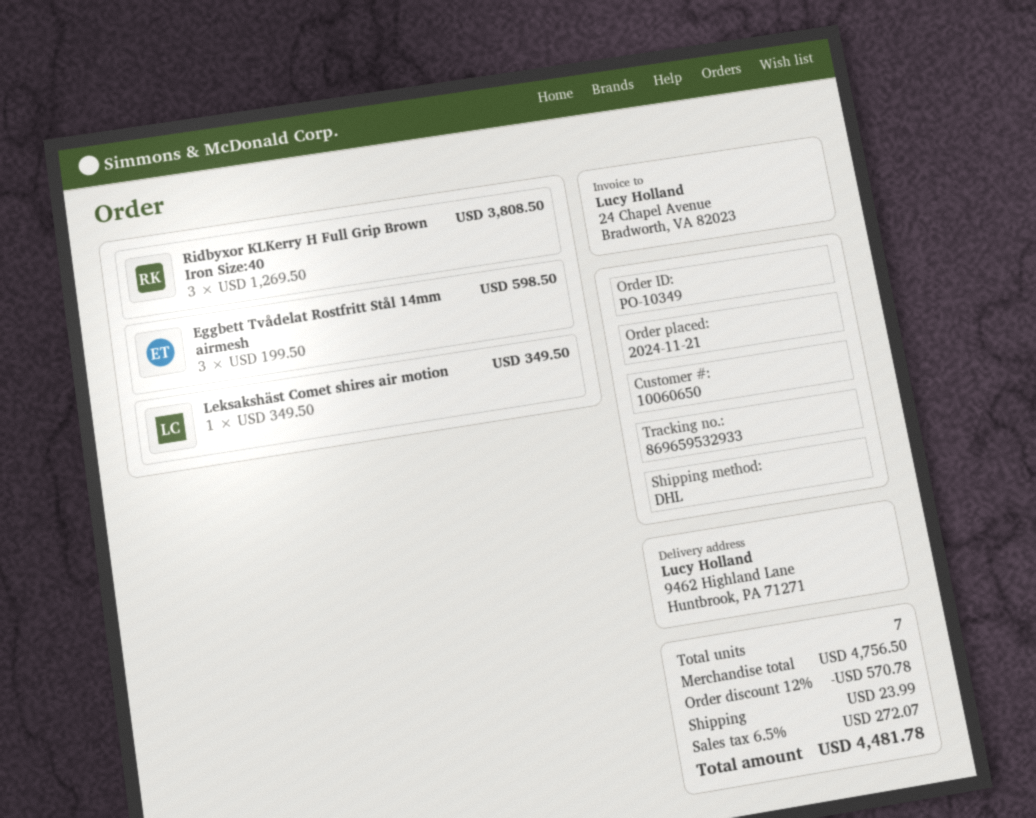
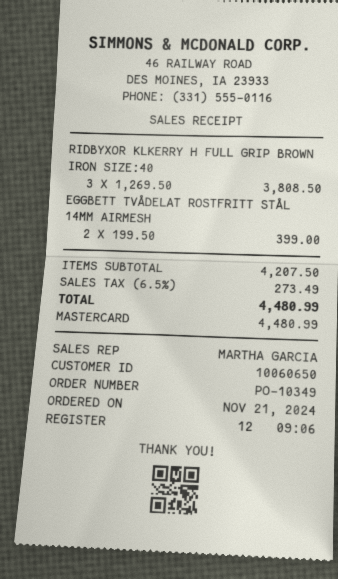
Eggbett Tvådelat Rostfritt Stål 14mm airmesh: 3 x 199.50 = 598.50 -> 2 x 199.50 = 399.00
Leksakshäst Comet shires air motion: 1 x 349.50 = 349.50 -> none
subtotal: 4756.50 -> 4207.50
discount: 12% = 570.78 -> none
shipping: 23.99 -> none
tax: 6.5% = 272.07 -> 6.5% = 273.49
total: 4481.78 -> 4480.99

